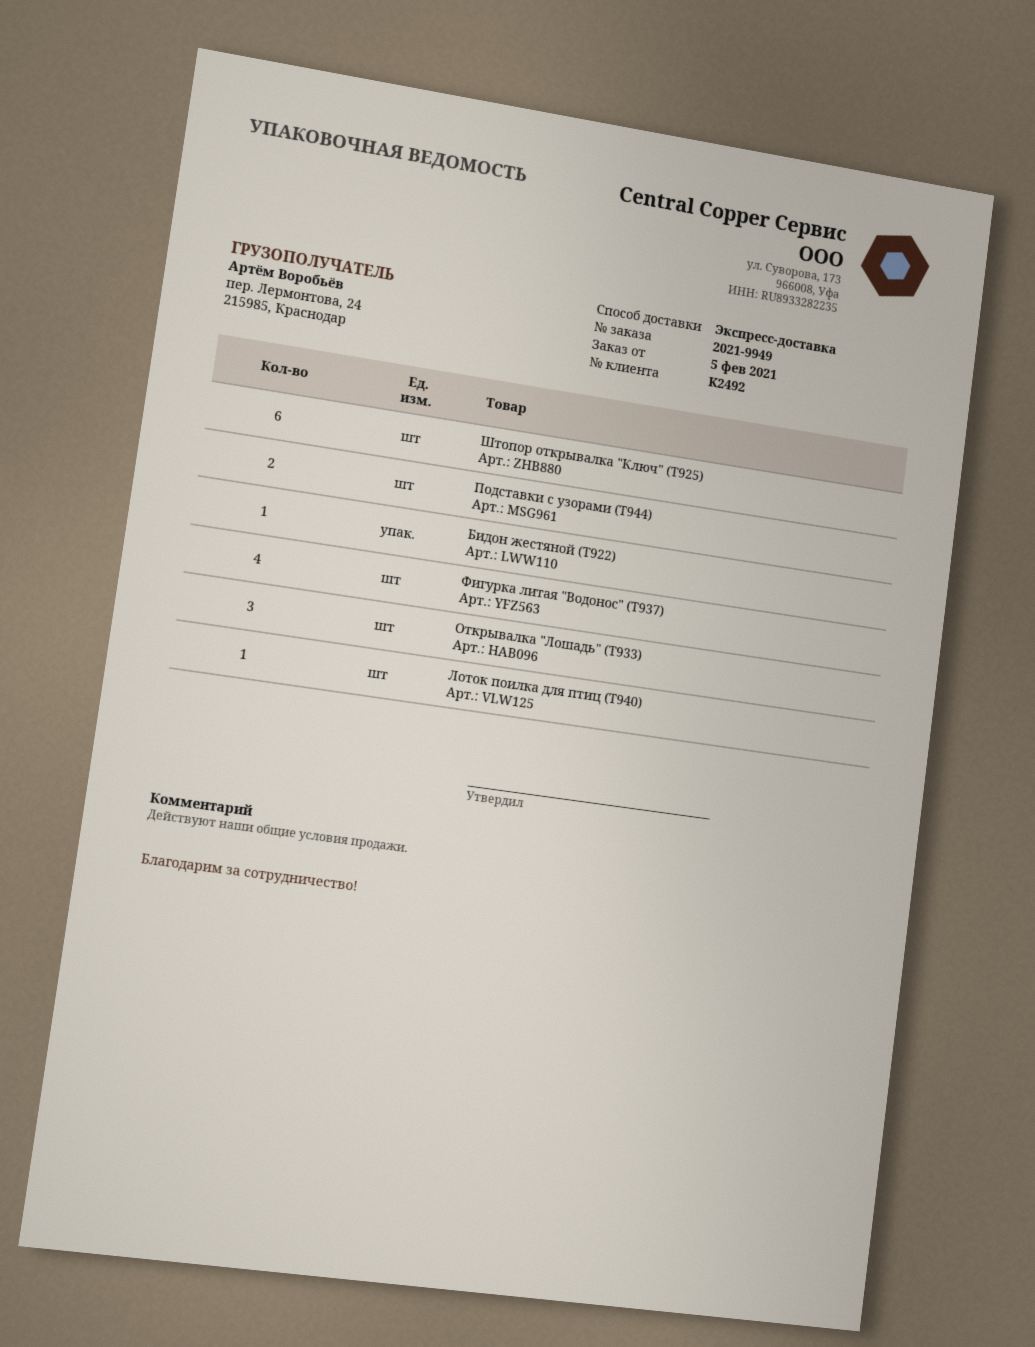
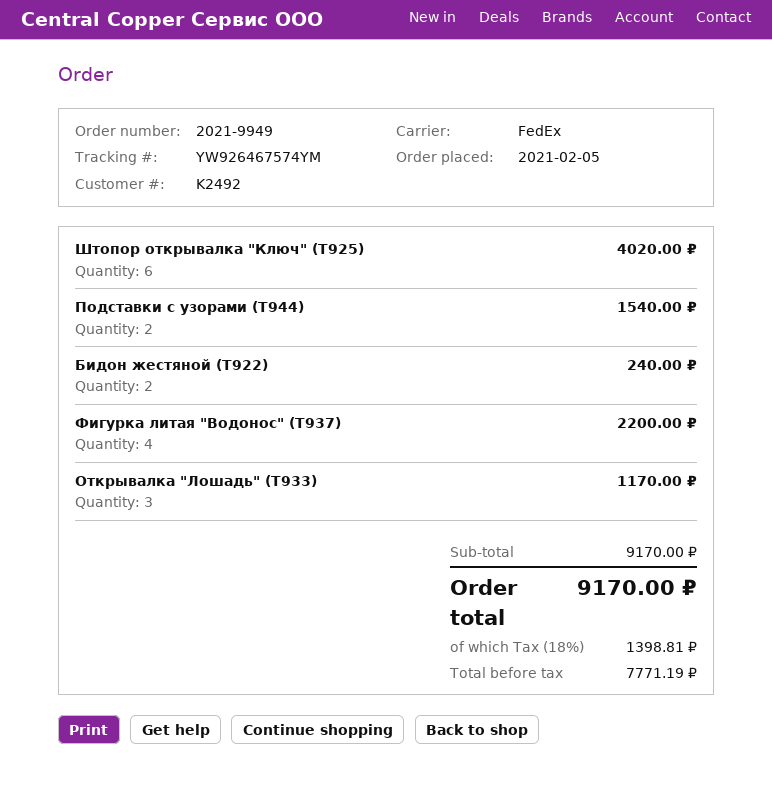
shipping method: express -> FedEx
Бидон жестяной (T922): 1 -> 2
Лоток поилка для птиц (T940): 1 -> none

